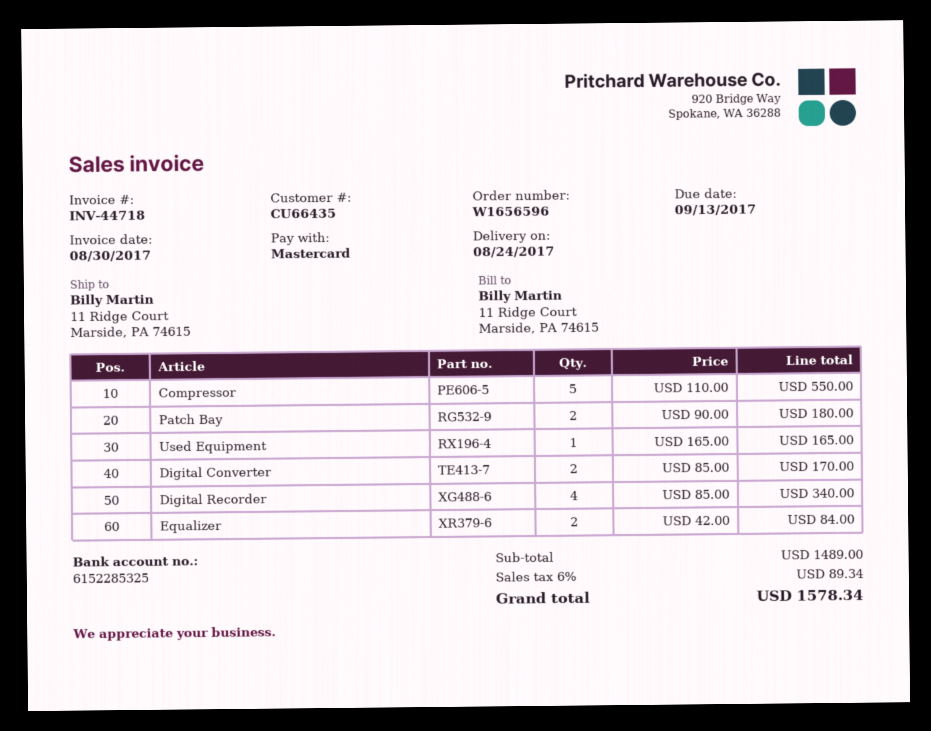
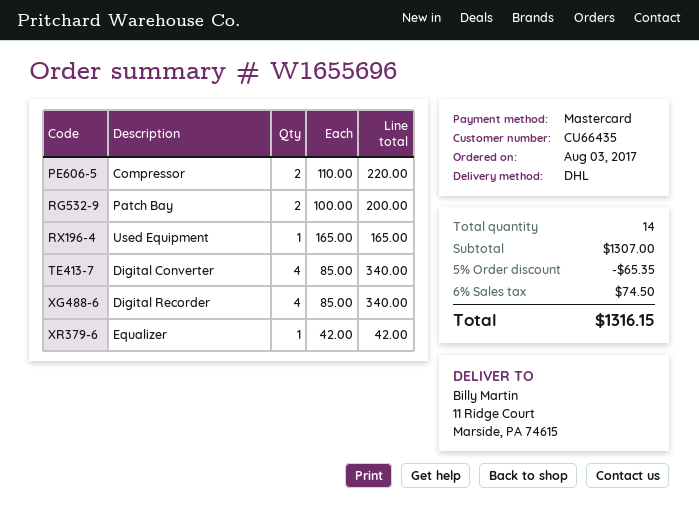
order number: W1656596 -> W1655696
Compressor: 5 x 110.00 = 550.00 -> 2 x 110.00 = 220.00
Patch Bay: 2 x 90.00 = 180.00 -> 2 x 100.00 = 200.00
Digital Converter: 2 x 85.00 = 170.00 -> 4 x 85.00 = 340.00
Equalizer: 2 x 42.00 = 84.00 -> 1 x 42.00 = 42.00
subtotal: 1489.00 -> 1307.00
discount: none -> 5% = 65.35
tax: 6% = 89.34 -> 6% = 74.50
total: 1578.34 -> 1316.15

